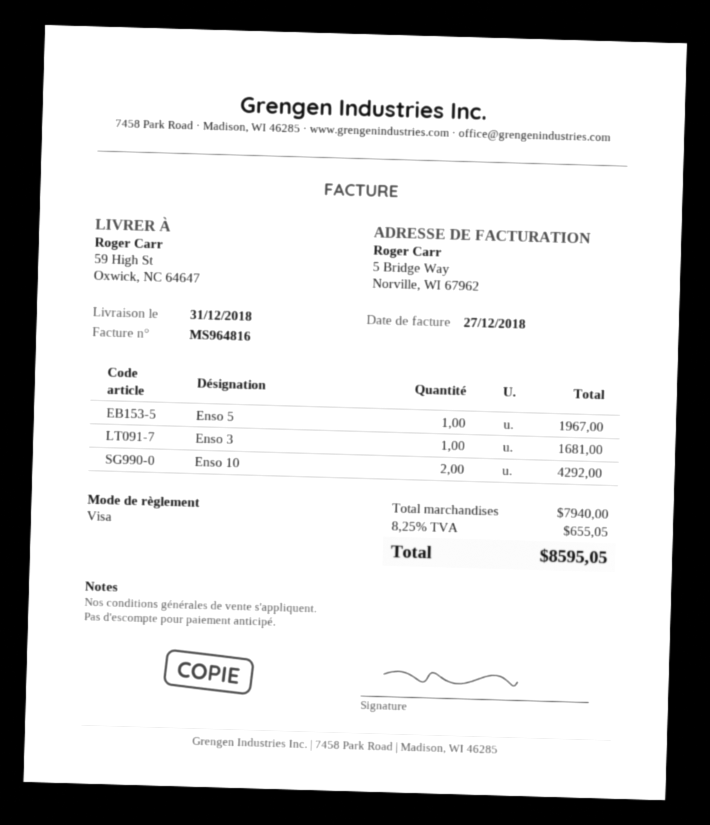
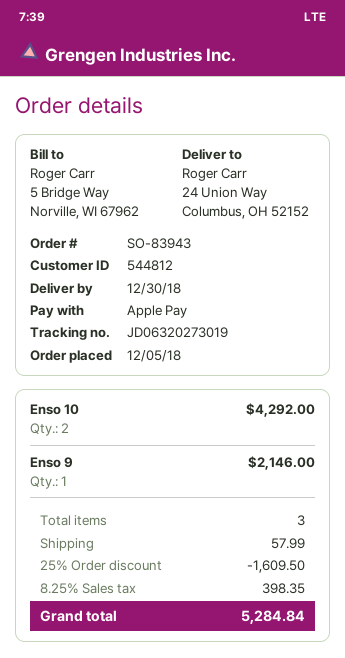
delivery date: 2018-12-31 -> 2018-12-30
payment method: Visa -> Apple Pay
ship to: 59 High St, Oxwick, NC 64647 -> 24 Union Way, Columbus, OH 52152
Enso 5: 1 for 1967.00 -> none
Enso 3: 1 for 1681.00 -> none
Enso 9: none -> 1 for 2146.00
discount: none -> 25% = 1609.50
shipping: none -> 57.99
tax: 8.25% = 655.05 -> 8.25% = 398.35
total: 8595.05 -> 5284.84

